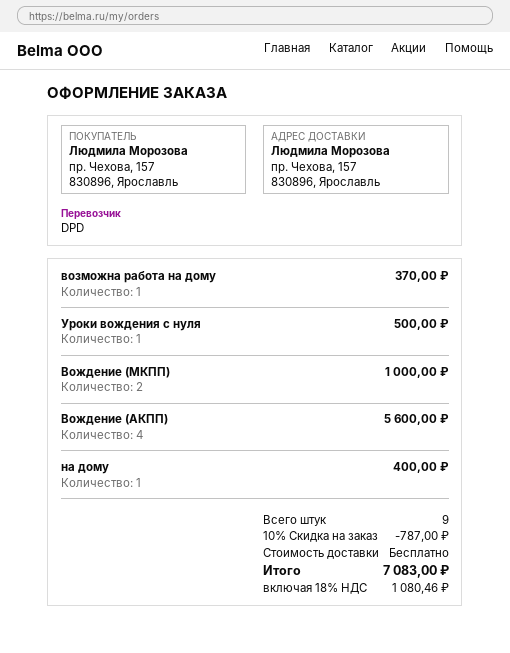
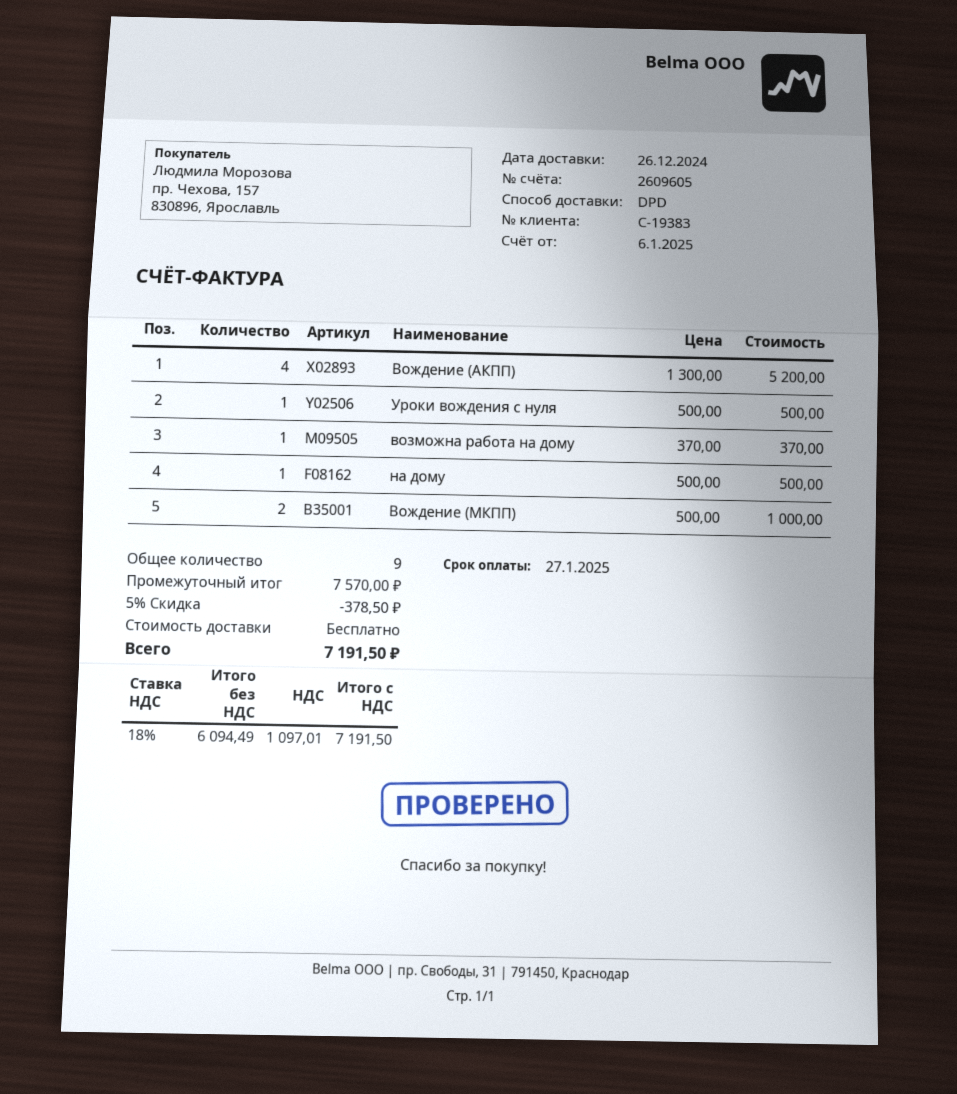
Вождение (АКПП): 4 for 5600.00 -> 4 for 5200.00
на дому: 1 for 400.00 -> 1 for 500.00
discount: 10% = 787.00 -> 5% = 378.50
tax: 18% = 1080.46 -> 18% = 1097.01
total: 7083.00 -> 7191.50

